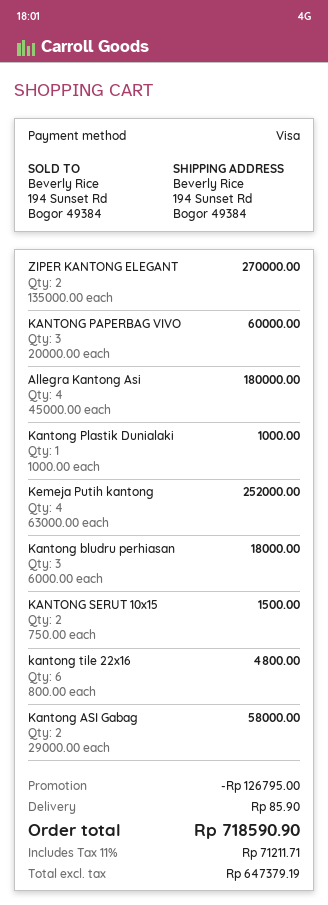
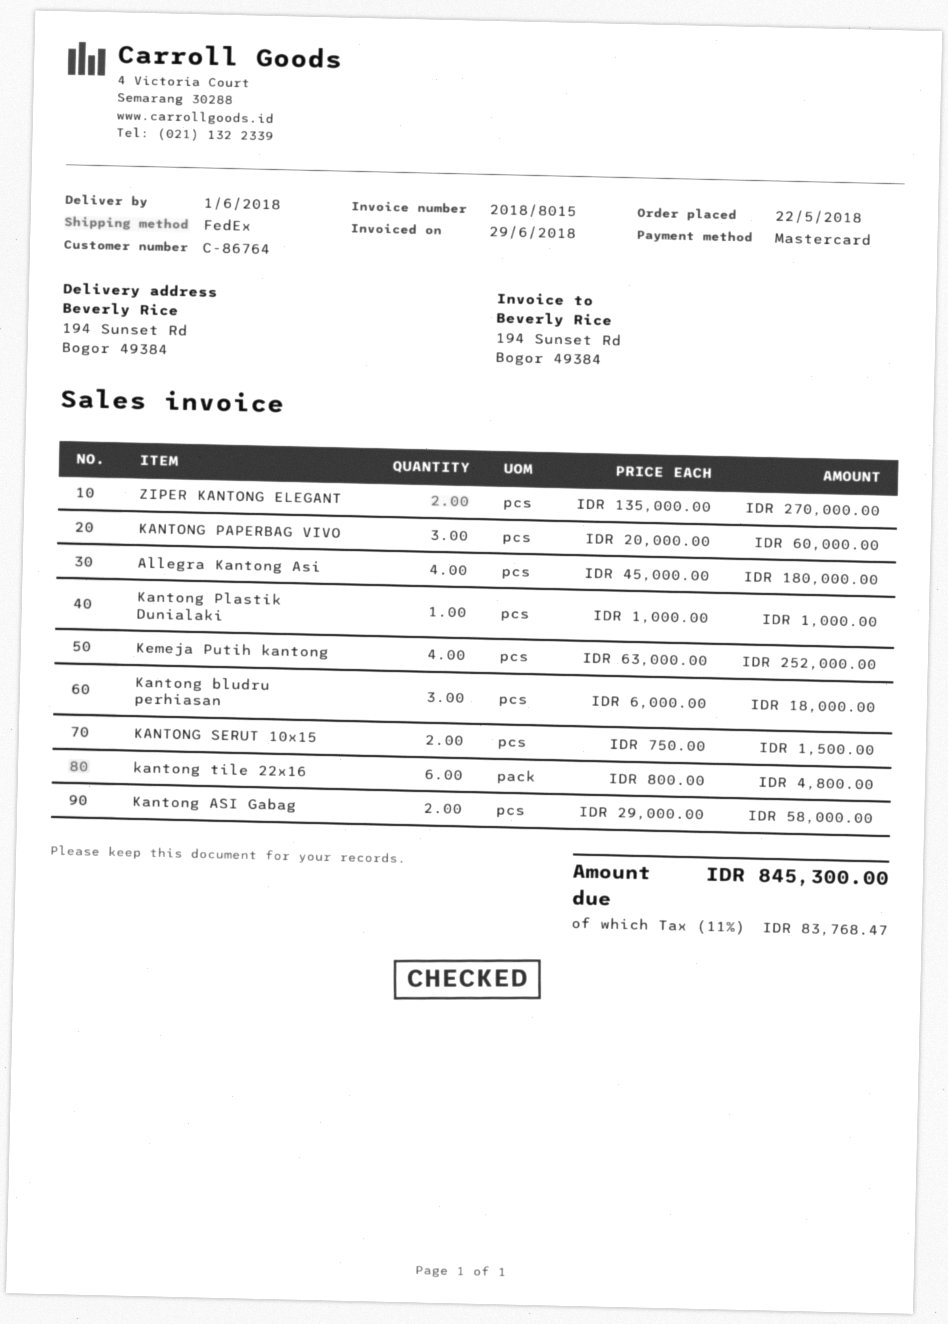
payment method: Visa -> Mastercard
discount: 126795.00 -> none
shipping: 85.90 -> none
tax: 11% = 71211.71 -> 11% = 83768.47
total: 718590.90 -> 845300.00

